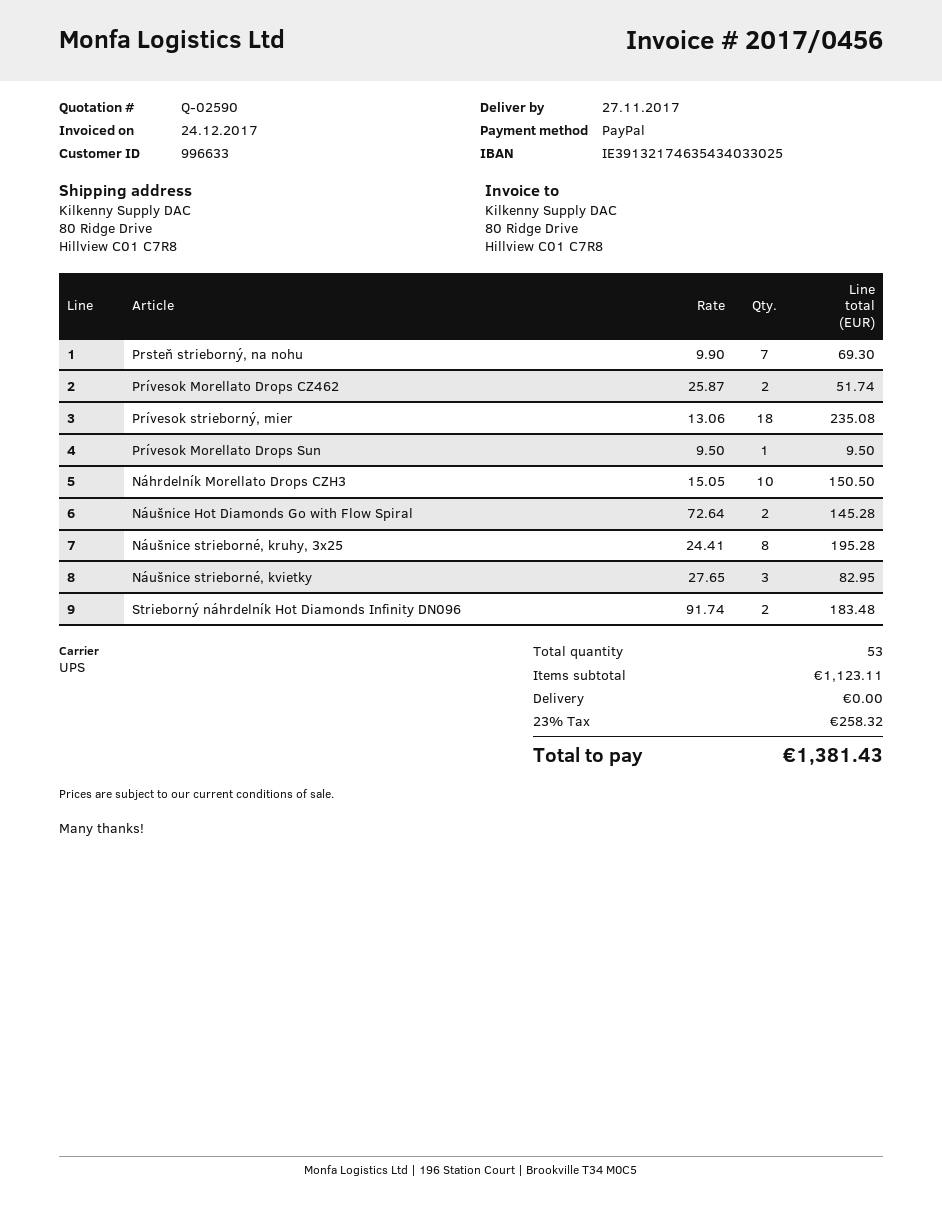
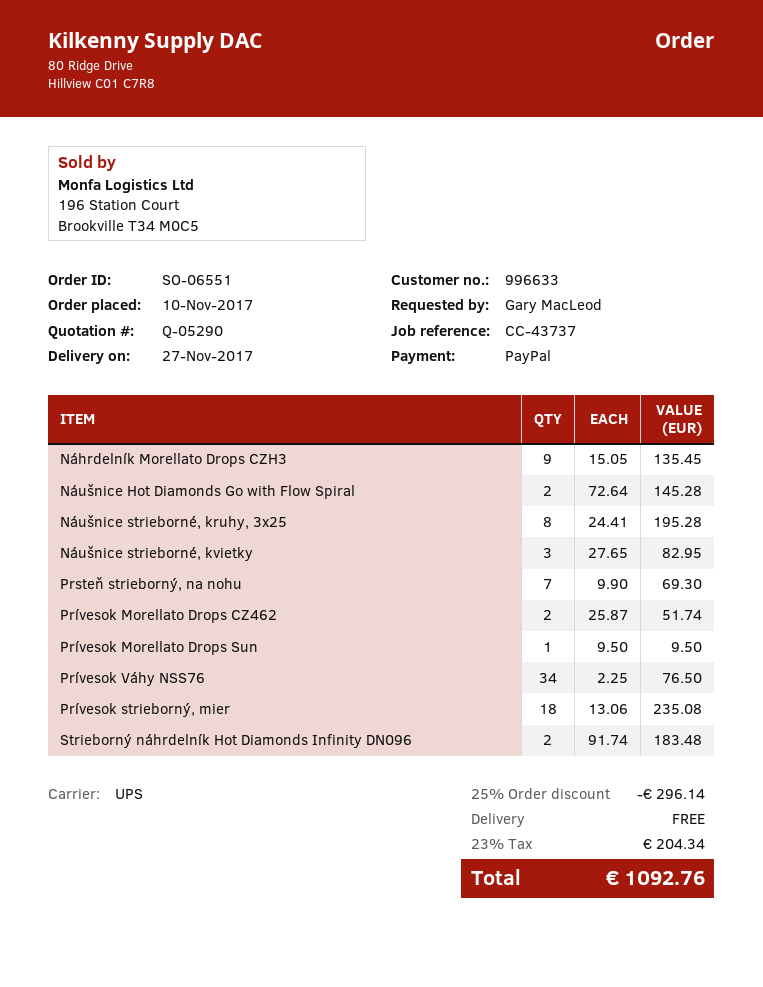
quote number: Q-02590 -> Q-05290
Náhrdelník Morellato Drops CZH3: 10 x 15.05 = 150.50 -> 9 x 15.05 = 135.45
Prívesok Váhy NSS76: none -> 34 x 2.25 = 76.50
discount: none -> 25% = 296.14
tax: 23% = 258.32 -> 23% = 204.34
total: 1381.43 -> 1092.76

